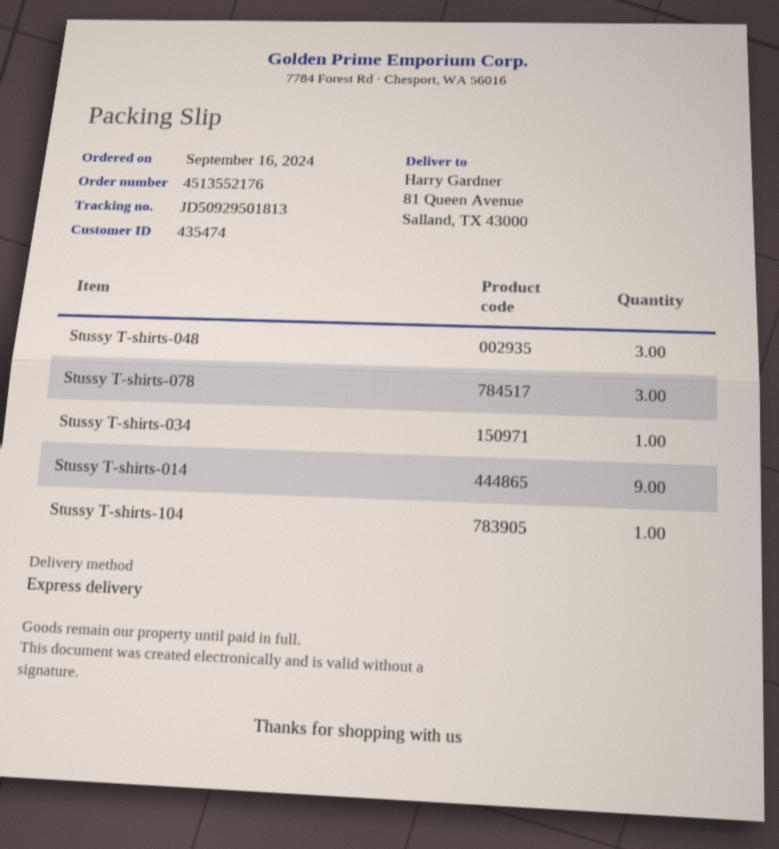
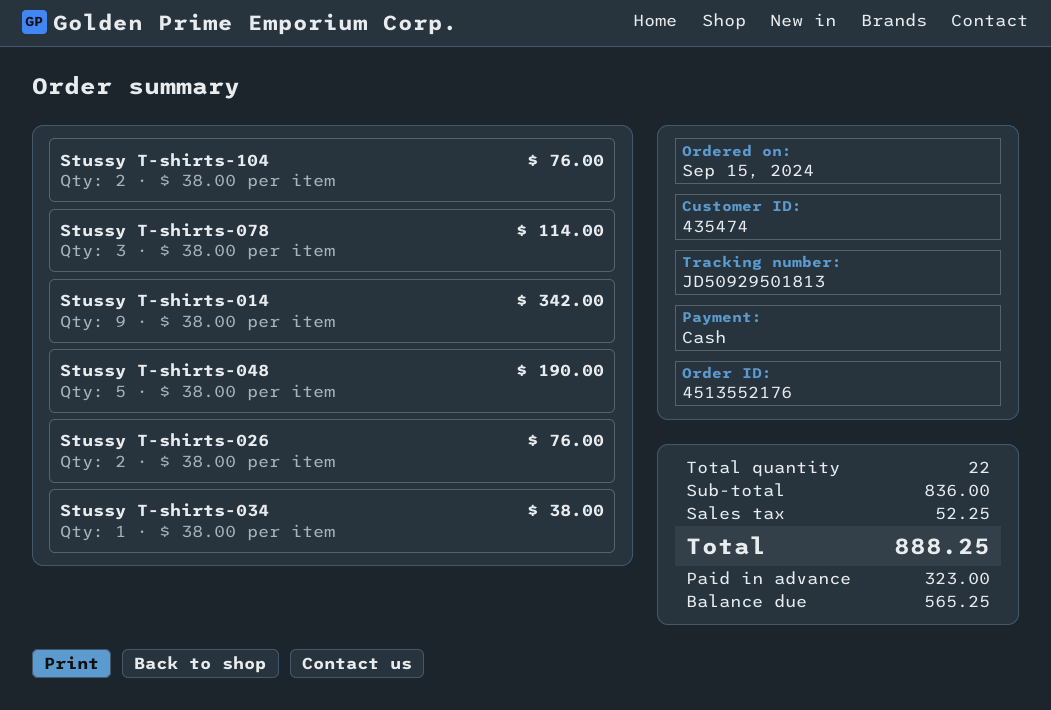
order date: 2024-09-16 -> 2024-09-15
Stussy T-shirts-048: 3 -> 5
Stussy T-shirts-104: 1 -> 2
Stussy T-shirts-026: none -> 2

